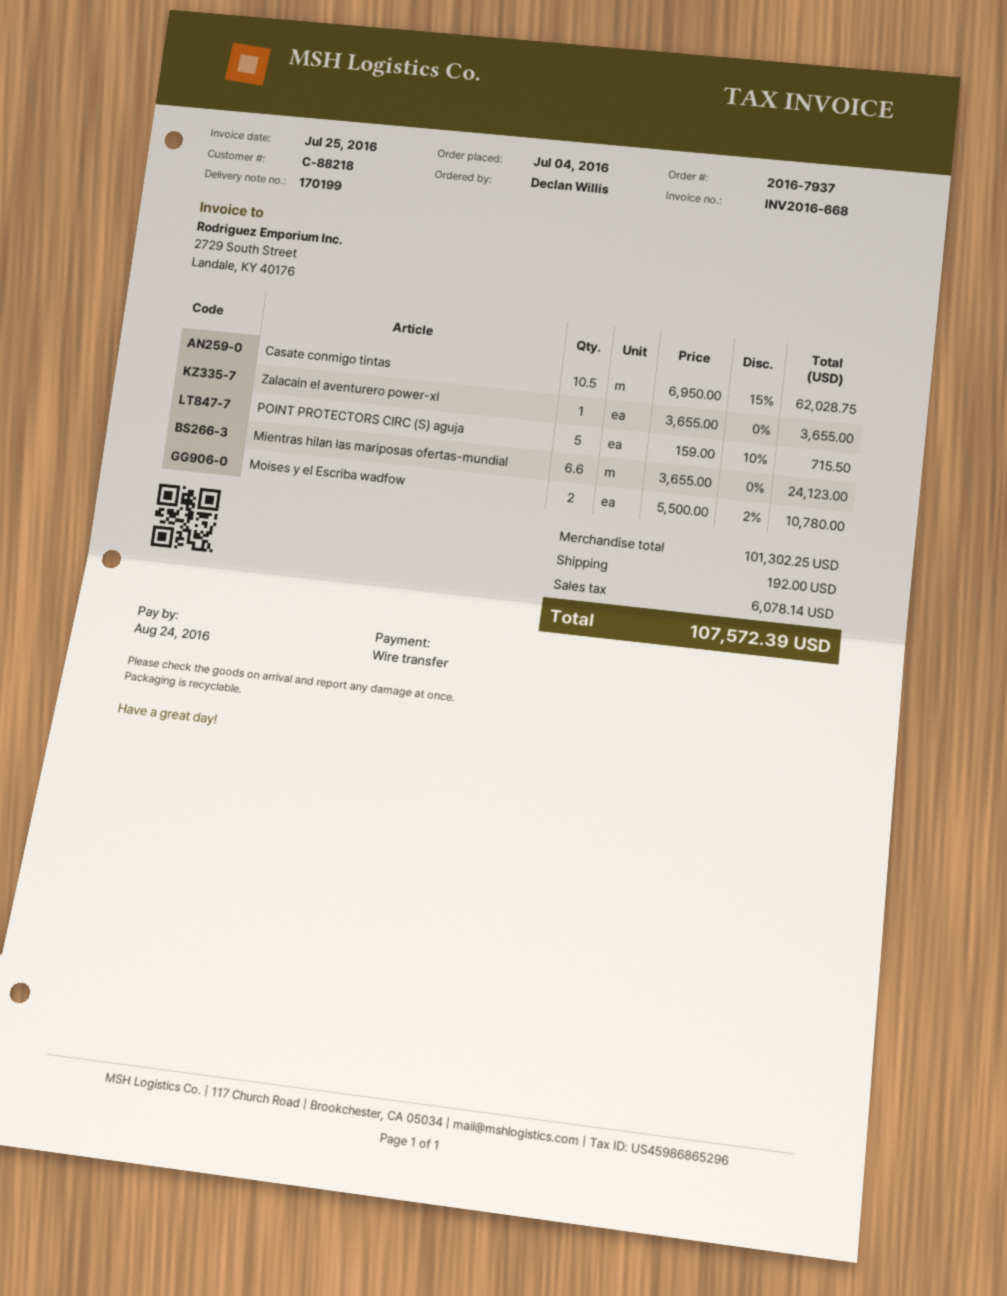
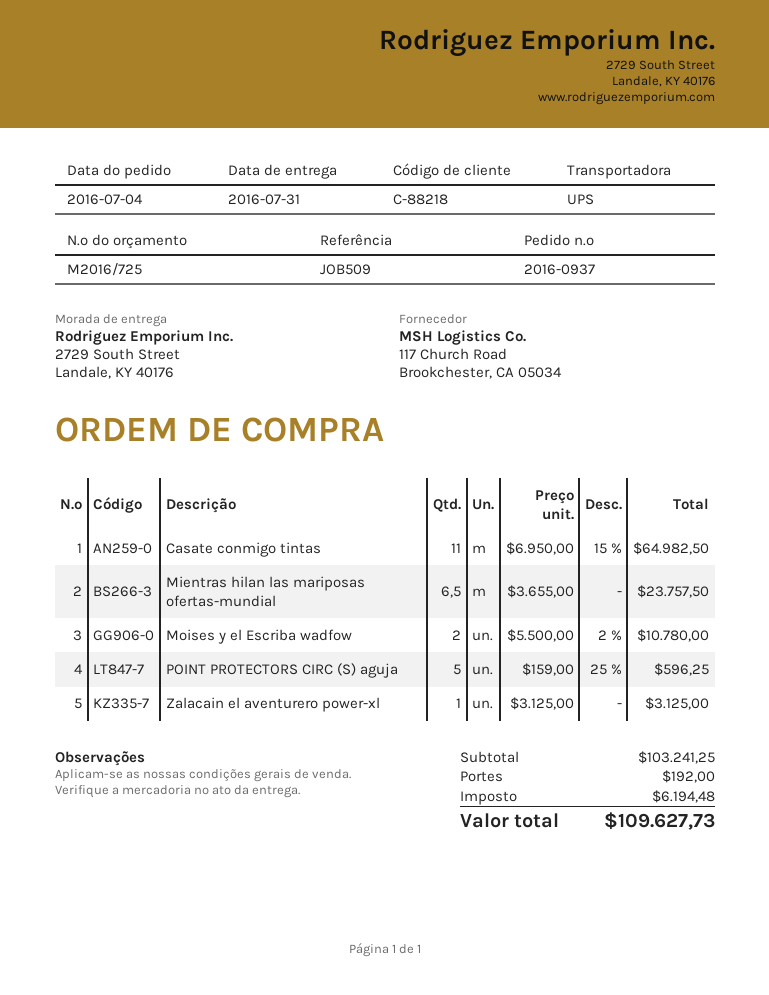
order number: 2016-7937 -> 2016-0937
Casate conmigo tintas: 10.5 x 6950.00 - 15% = 62028.75 -> 11 x 6950.00 - 15% = 64982.50
Zalacain el aventurero power-xl: 1 x 3655.00 = 3655.00 -> 1 x 3125.00 = 3125.00
POINT PROTECTORS CIRC (S) aguja: 5 x 159.00 - 10% = 715.50 -> 5 x 159.00 - 25% = 596.25
Mientras hilan las mariposas ofertas-mundial: 6.6 x 3655.00 = 24123.00 -> 6.5 x 3655.00 = 23757.50
subtotal: 101302.25 -> 103241.25
tax: 6078.14 -> 6194.48
total: 107572.39 -> 109627.73

